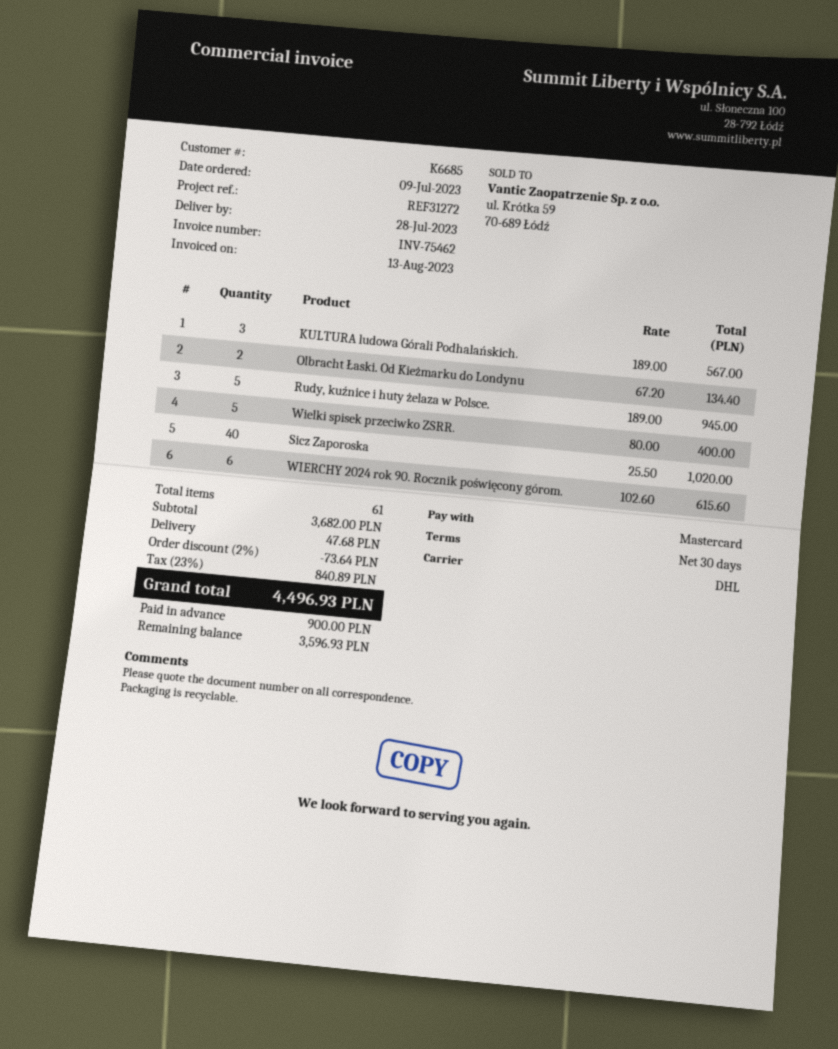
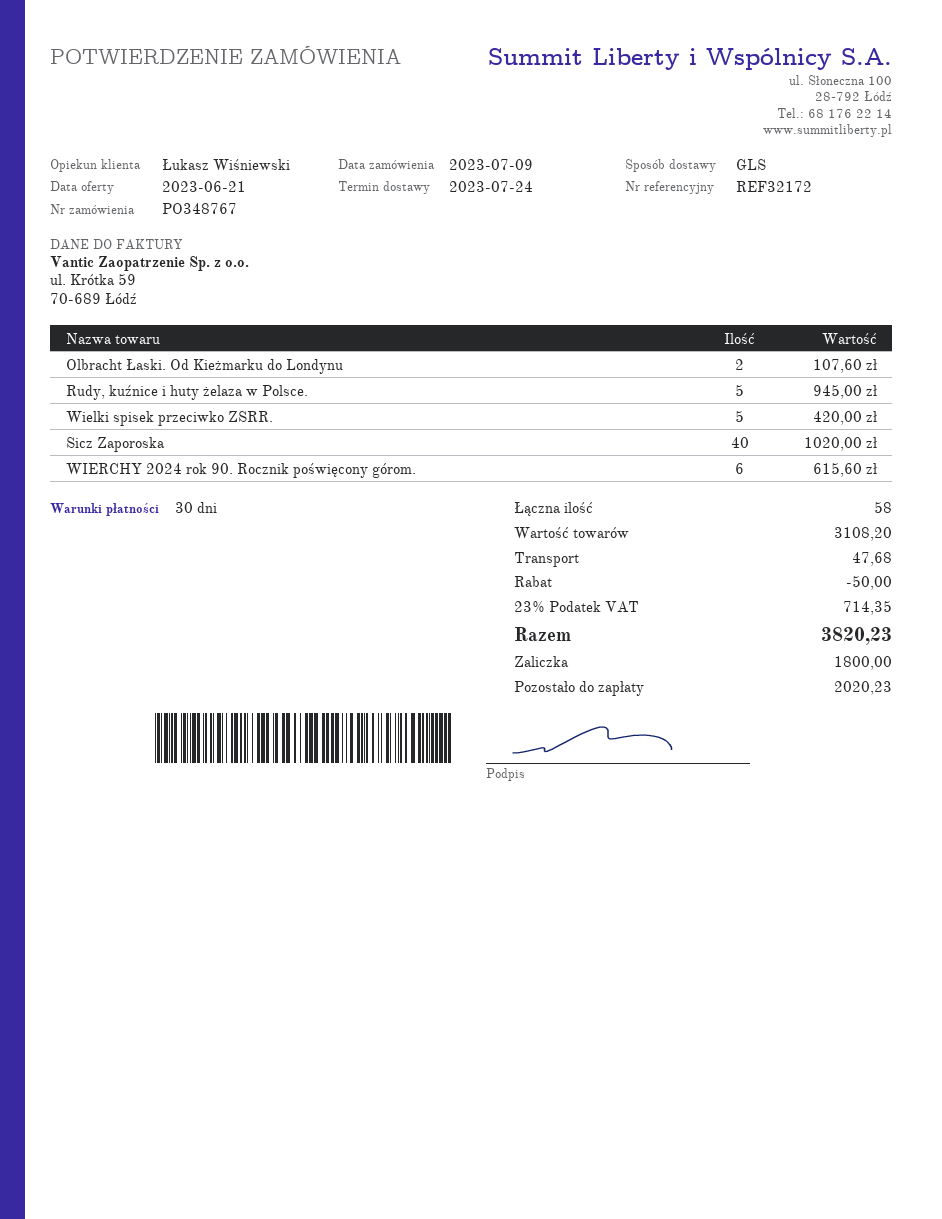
delivery date: 2023-07-28 -> 2023-07-24
reference: REF31272 -> REF32172
shipping method: DHL -> GLS
KULTURA ludowa Górali Podhalańskich.: 3 for 567.00 -> none
Olbracht Łaski. Od Kieżmarku do Londynu: 2 for 134.40 -> 2 for 107.60
Wielki spisek przeciwko ZSRR.: 5 for 400.00 -> 5 for 420.00
total quantity: 61 -> 58
subtotal: 3682.00 -> 3108.20
discount: 73.64 -> 50.00
tax: 23% = 840.89 -> 23% = 714.35
total: 4496.93 -> 3820.23
deposit: 900.00 -> 1800.00
balance: 3596.93 -> 2020.23

